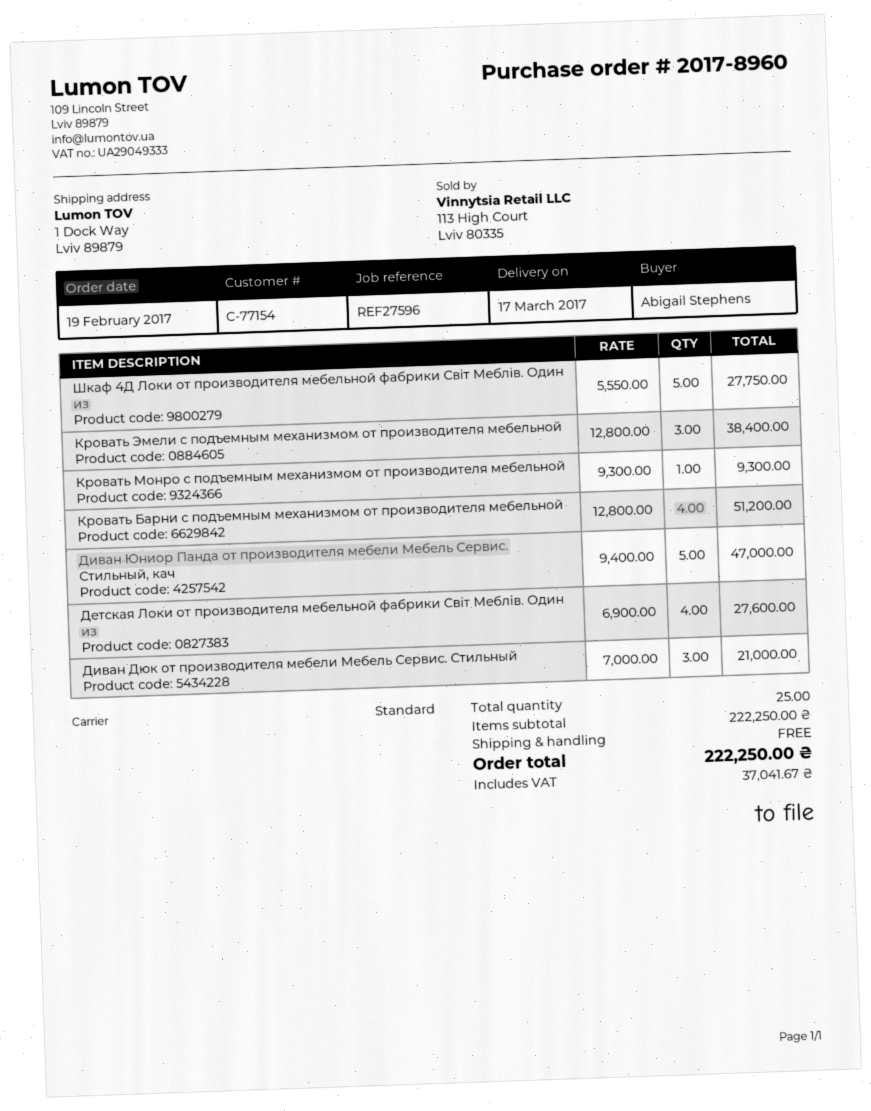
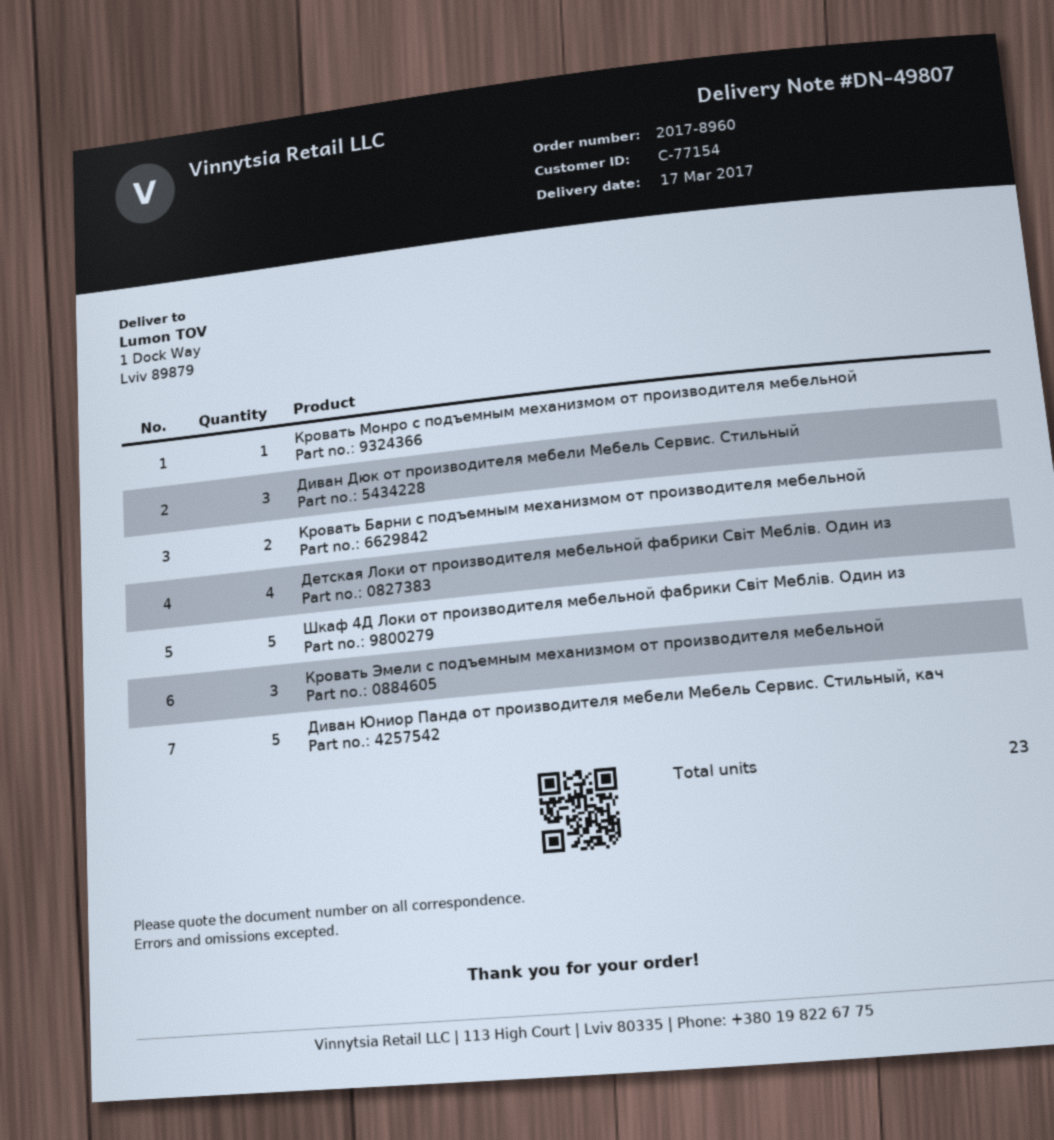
Кровать Барни с подъемным механизмом от производителя мебельной: 4 -> 2
total quantity: 25 -> 23

